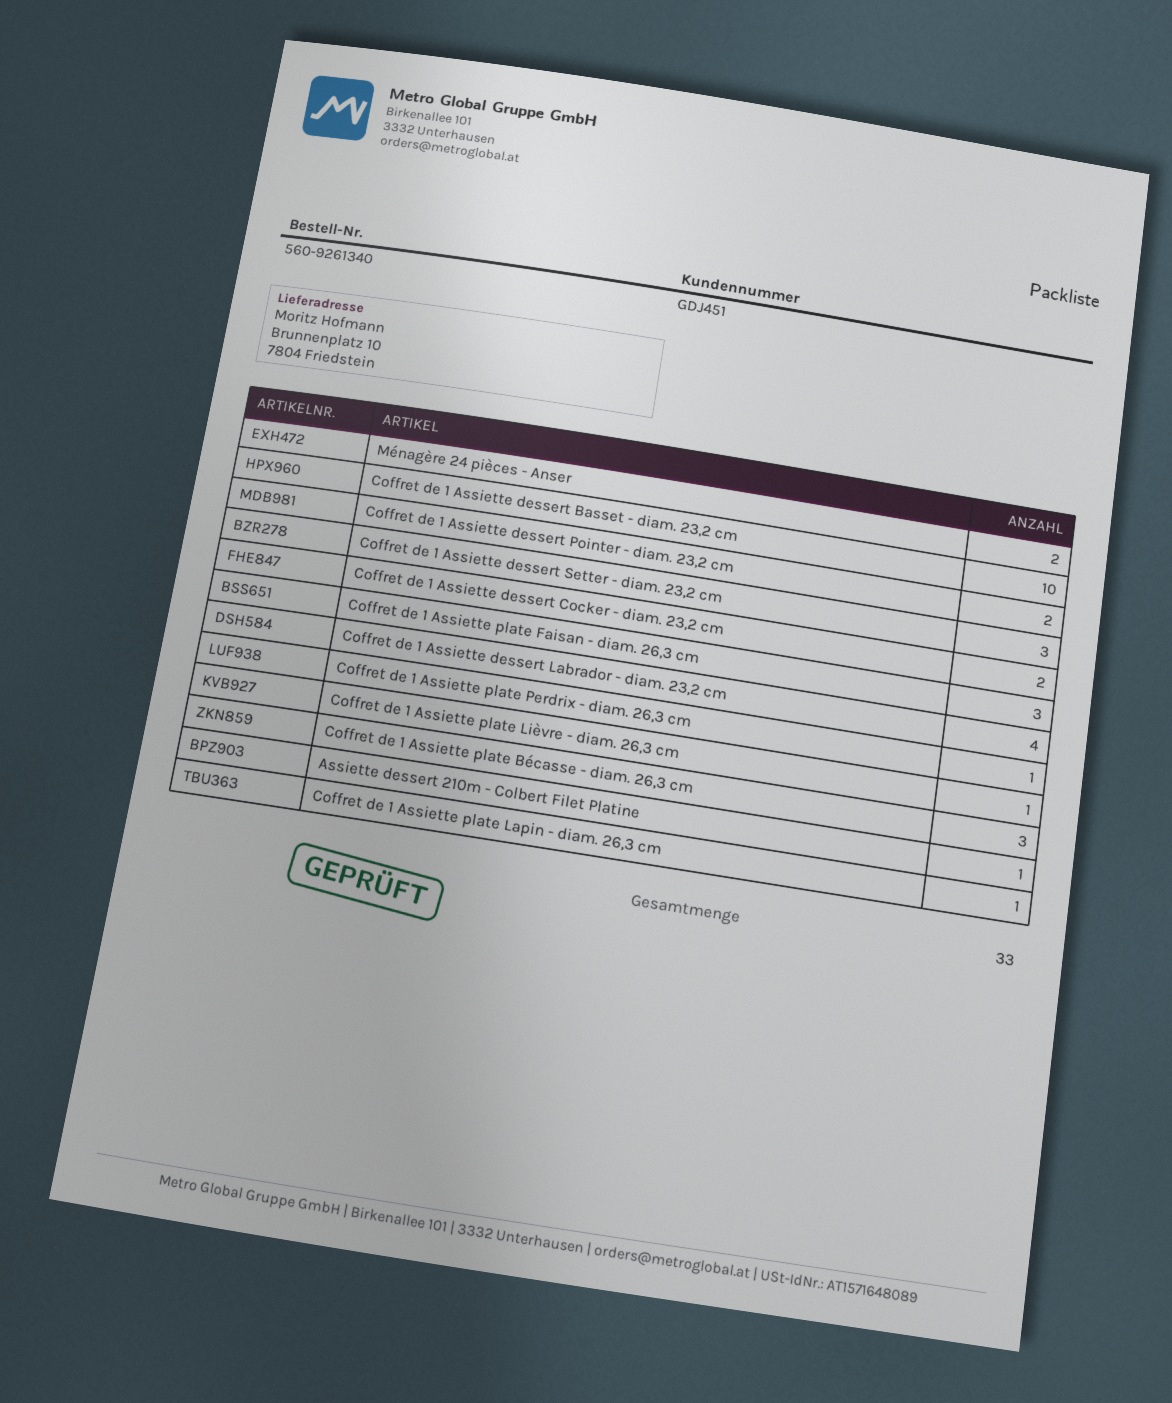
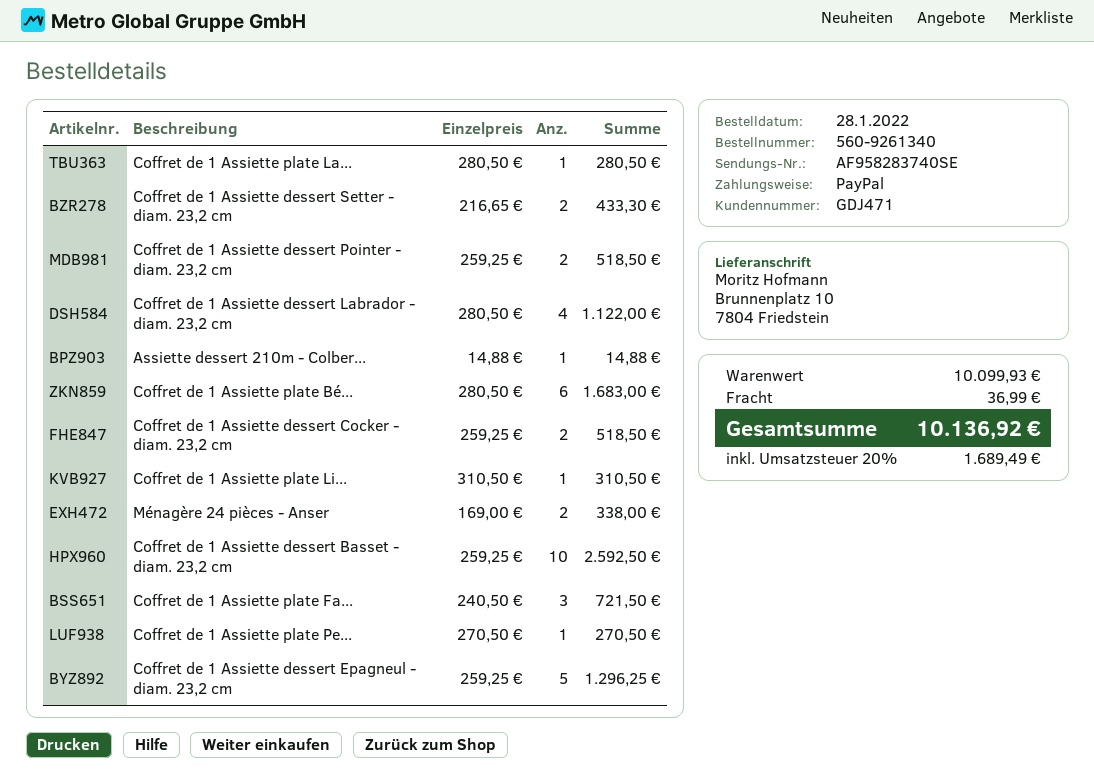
customer number: GDJ451 -> GDJ471
Coffret de 1 Assiette dessert Setter - diam. 23,2 cm: 3 -> 2
Coffret de 1 Assiette plate Bécasse - diam. 26,3 cm: 3 -> 6
Coffret de 1 Assiette dessert Epagneul - diam. 23,2 cm: none -> 5

